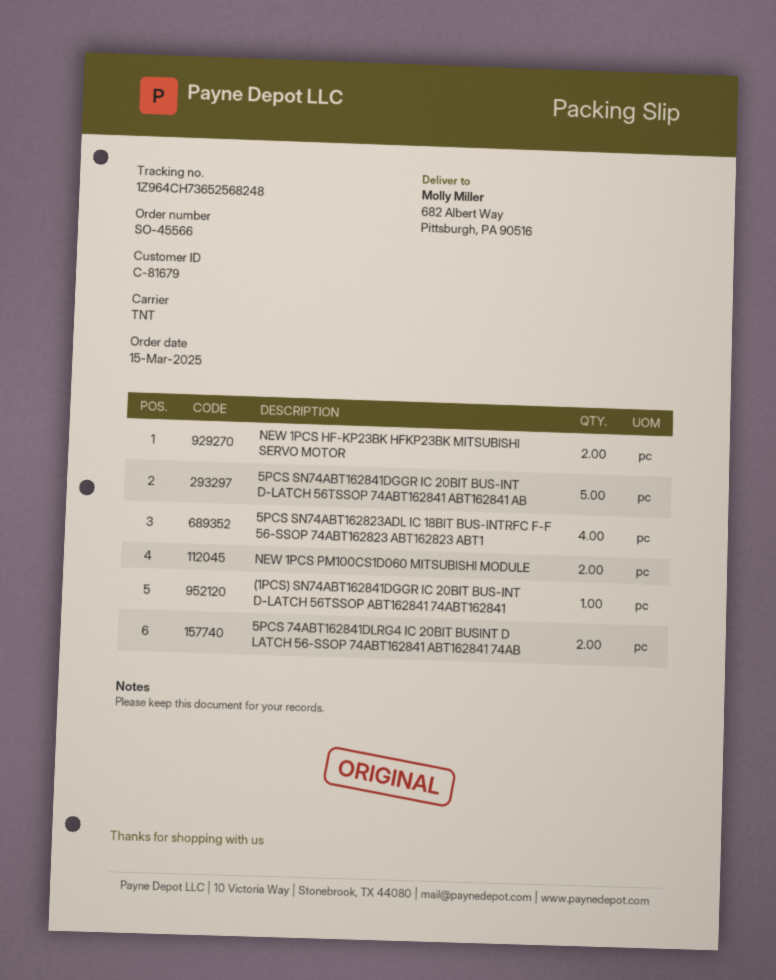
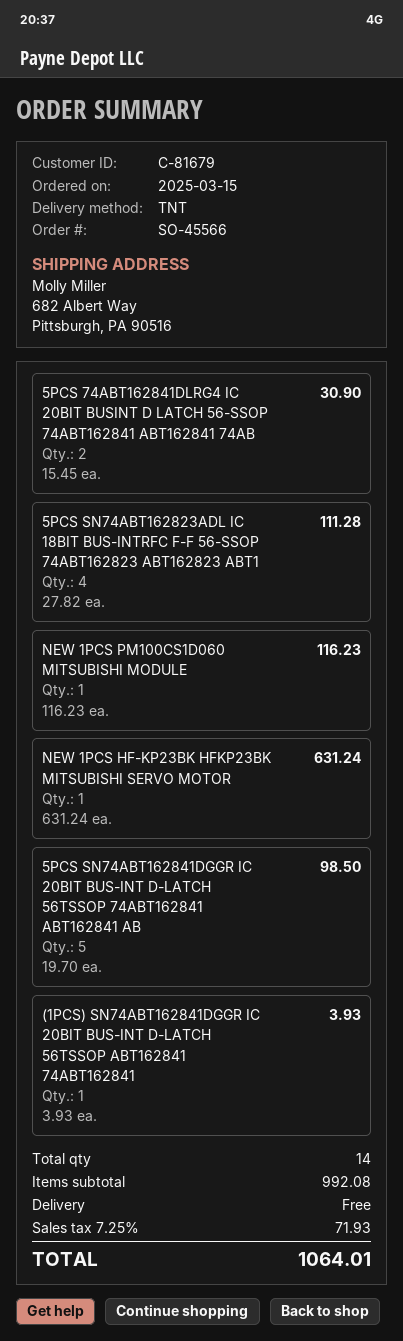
NEW 1PCS HF-KP23BK HFKP23BK MITSUBISHI SERVO MOTOR: 2 -> 1
NEW 1PCS PM100CS1D060 MITSUBISHI MODULE: 2 -> 1

